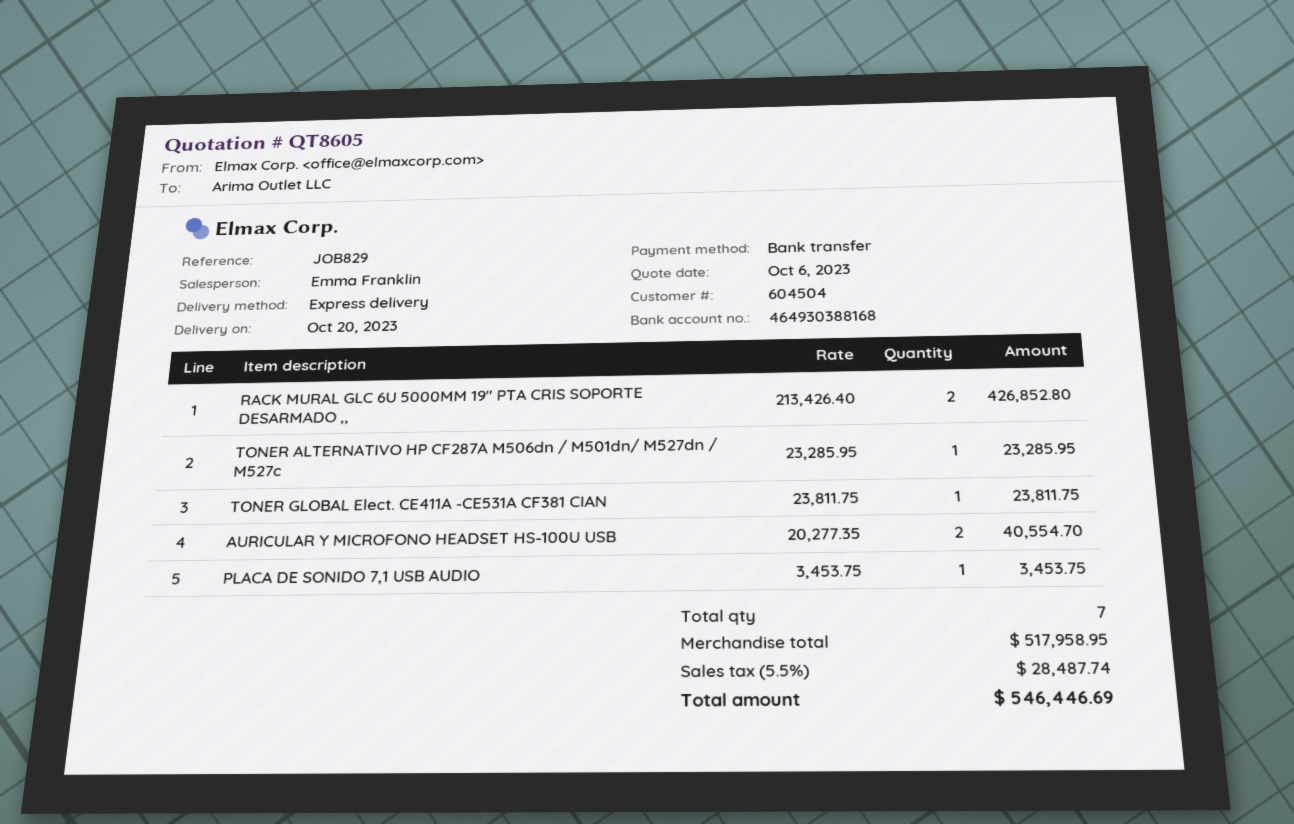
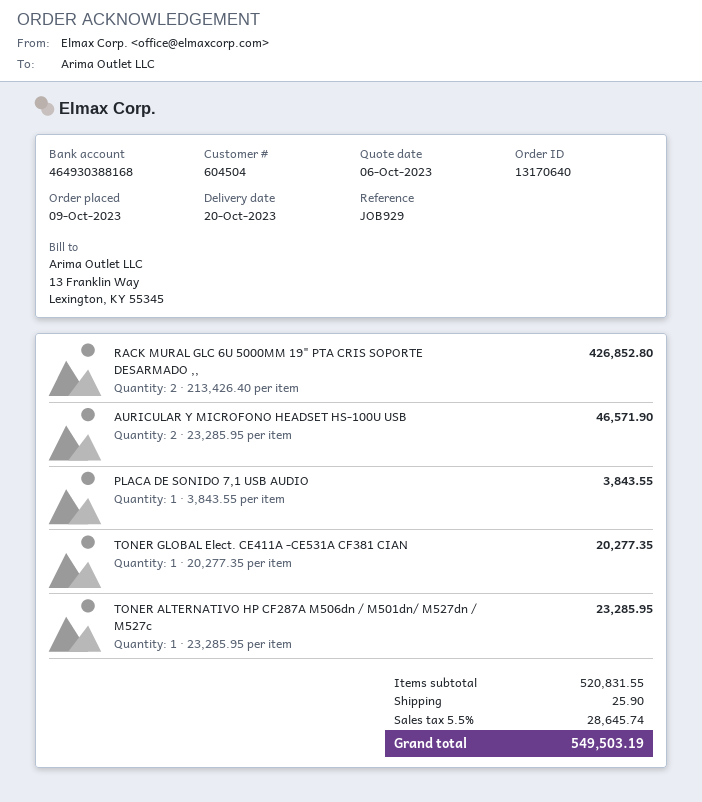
reference: JOB829 -> JOB929
TONER GLOBAL Elect. CE411A -CE531A CF381 CIAN: 1 x 23811.75 = 23811.75 -> 1 x 20277.35 = 20277.35
AURICULAR Y MICROFONO HEADSET HS-100U USB: 2 x 20277.35 = 40554.70 -> 2 x 23285.95 = 46571.90
PLACA DE SONIDO 7,1 USB AUDIO: 1 x 3453.75 = 3453.75 -> 1 x 3843.55 = 3843.55
subtotal: 517958.95 -> 520831.55
shipping: none -> 25.90
tax: 5.5% = 28487.74 -> 5.5% = 28645.74
total: 546446.69 -> 549503.19

